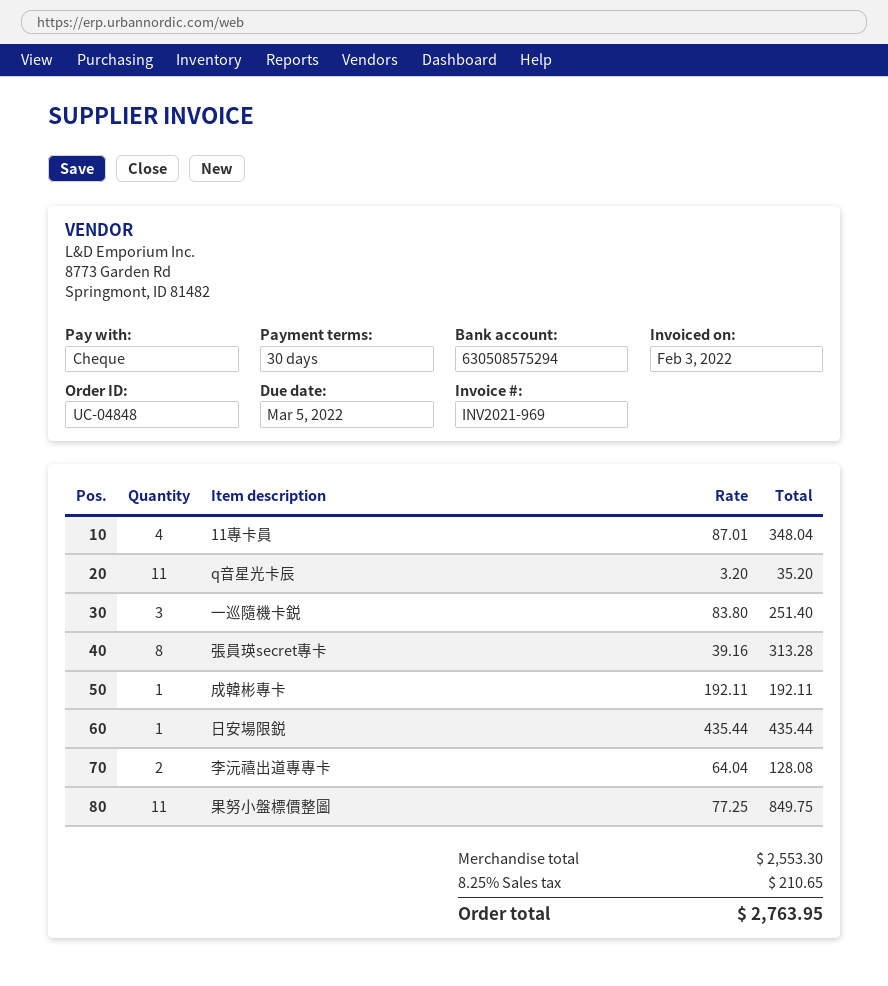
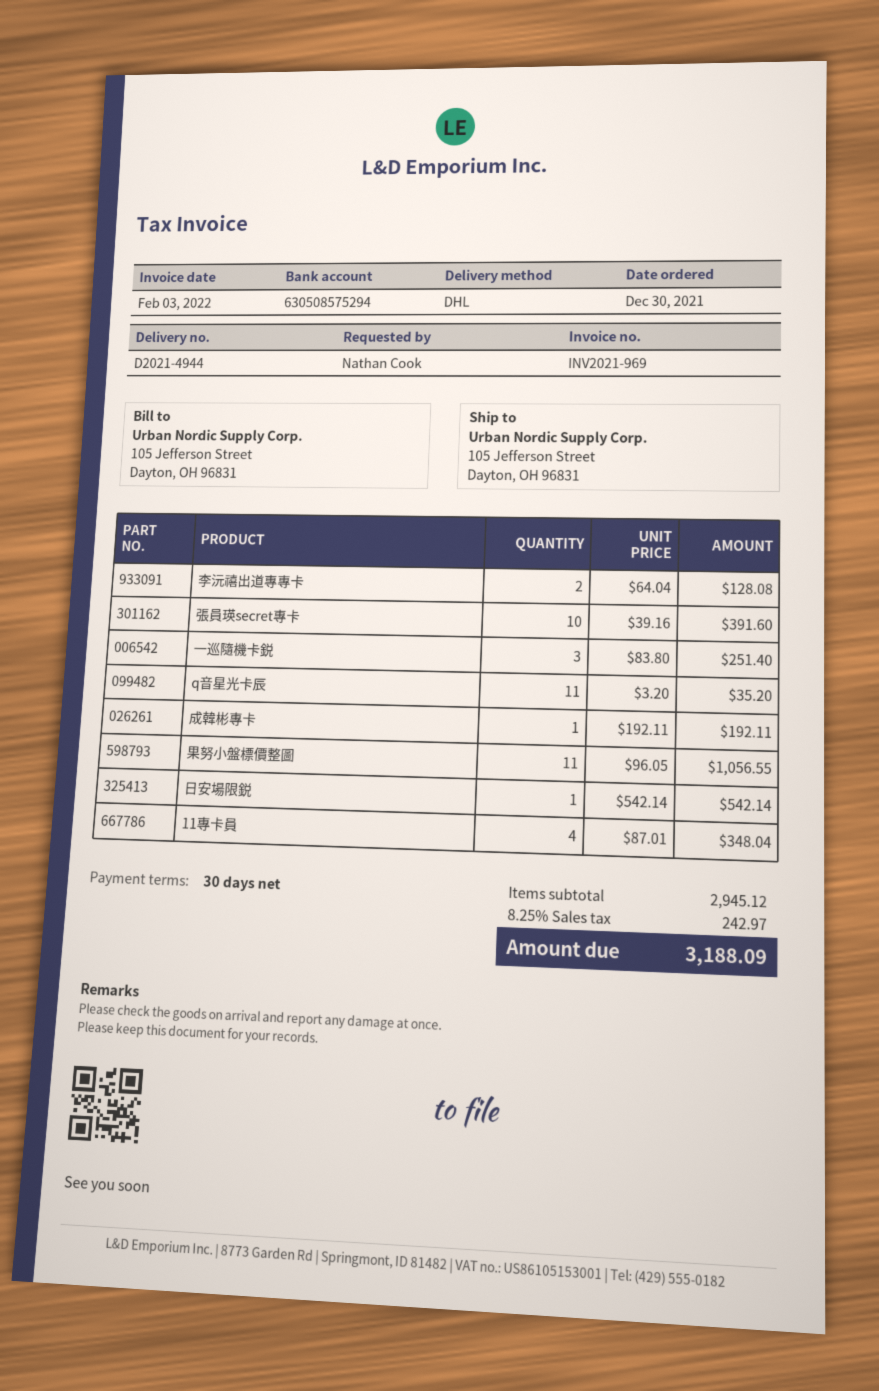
張員瑛secret專卡: 8 x 39.16 = 313.28 -> 10 x 39.16 = 391.60
日安場限鋭: 1 x 435.44 = 435.44 -> 1 x 542.14 = 542.14
果努小盤標價整圖: 11 x 77.25 = 849.75 -> 11 x 96.05 = 1056.55
subtotal: 2553.30 -> 2945.12
tax: 8.25% = 210.65 -> 8.25% = 242.97
total: 2763.95 -> 3188.09

